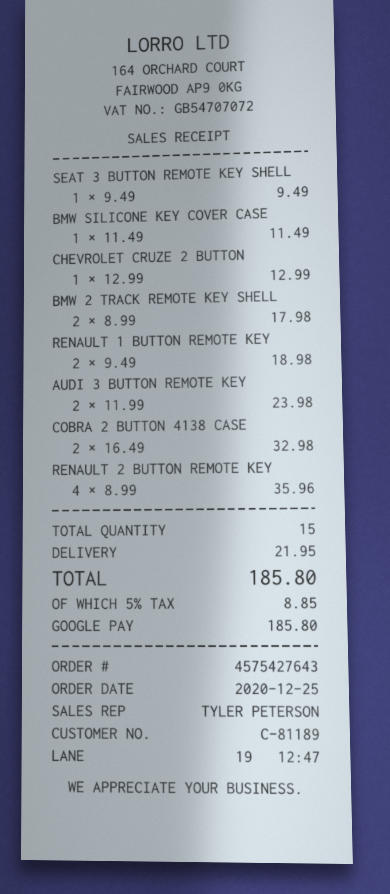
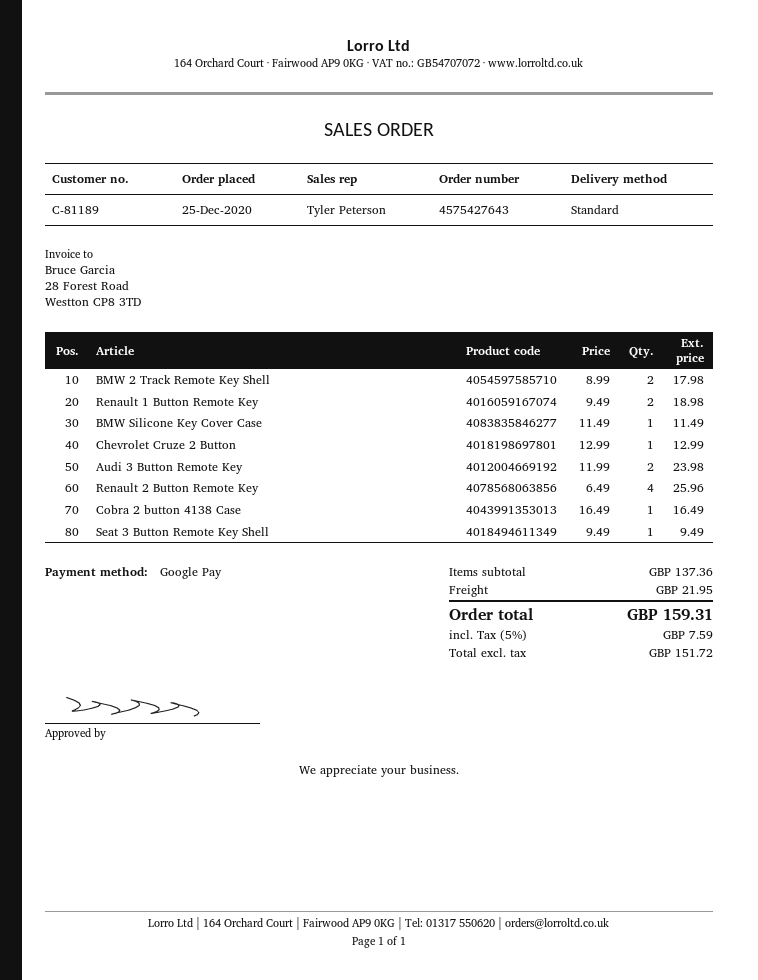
COBRA 2 BUTTON 4138 CASE: 2 x 16.49 = 32.98 -> 1 x 16.49 = 16.49
RENAULT 2 BUTTON REMOTE KEY: 4 x 8.99 = 35.96 -> 4 x 6.49 = 25.96
tax: 5% = 8.85 -> 5% = 7.59
total: 185.80 -> 159.31

